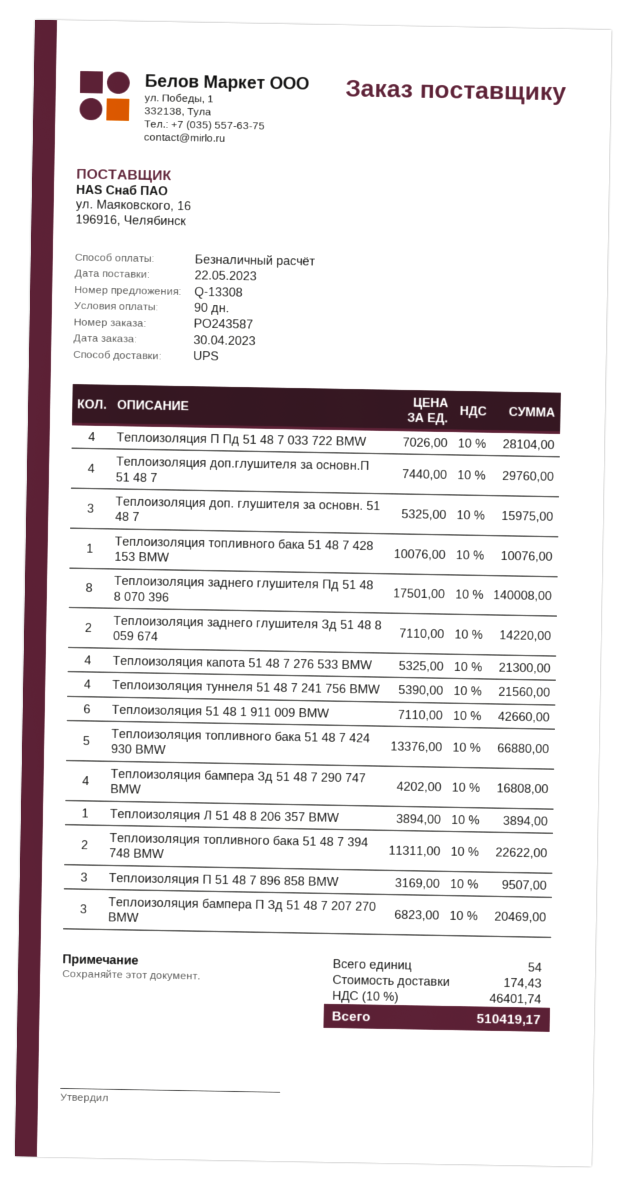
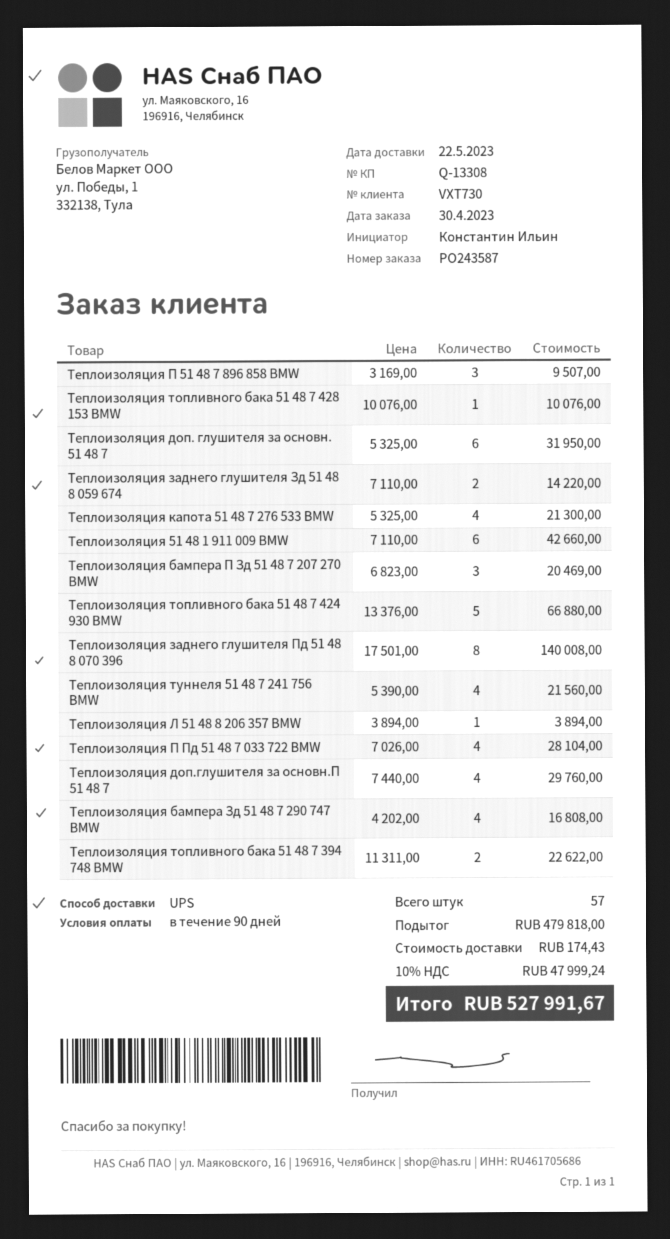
Теплоизоляция доп. глушителя за основн. 51 48 7: 3 x 5325.00 = 15975.00 -> 6 x 5325.00 = 31950.00
total quantity: 54 -> 57
tax: 10% = 46401.74 -> 10% = 47999.24
total: 510419.17 -> 527991.67

